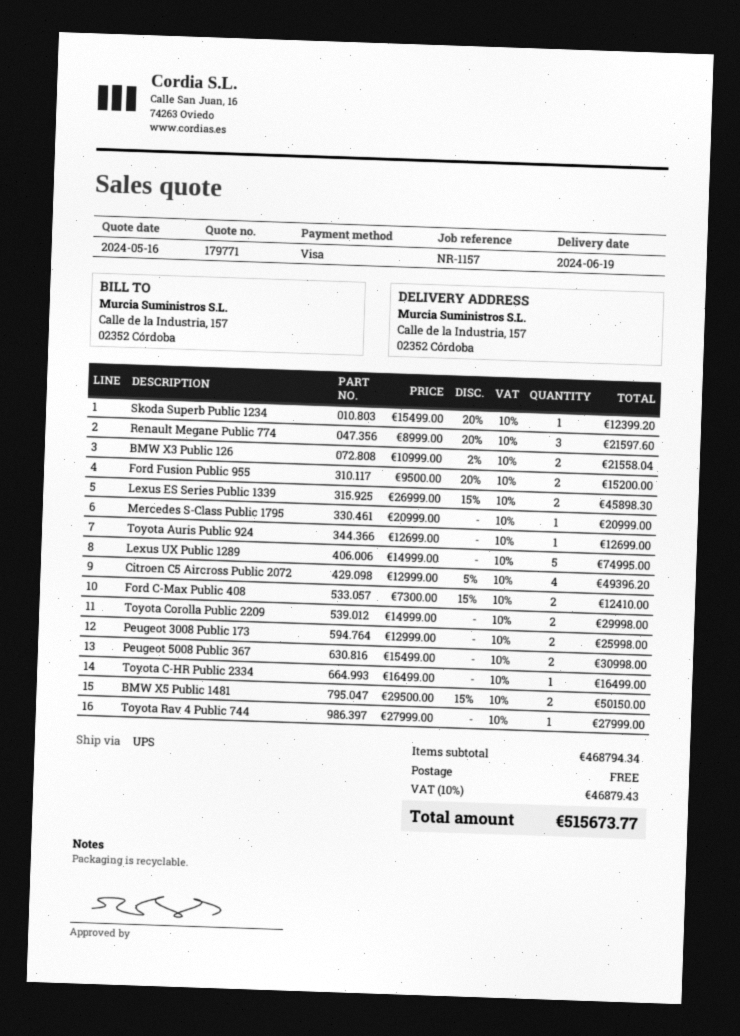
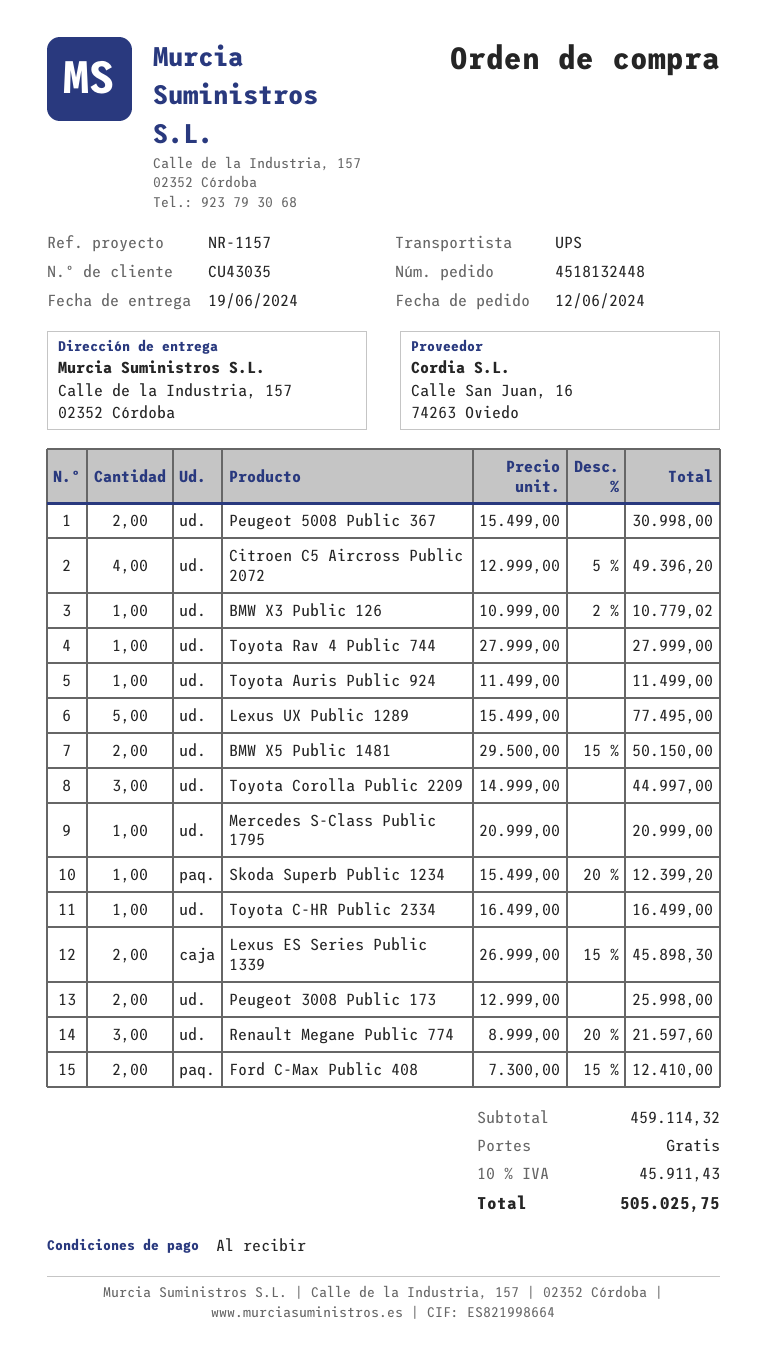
BMW X3 Public 126: 2 x 10999.00 - 2% = 21558.04 -> 1 x 10999.00 - 2% = 10779.02
Ford Fusion Public 955: 2 x 9500.00 - 20% = 15200.00 -> none
Toyota Auris Public 924: 1 x 12699.00 = 12699.00 -> 1 x 11499.00 = 11499.00
Lexus UX Public 1289: 5 x 14999.00 = 74995.00 -> 5 x 15499.00 = 77495.00
Toyota Corolla Public 2209: 2 x 14999.00 = 29998.00 -> 3 x 14999.00 = 44997.00
subtotal: 468794.34 -> 459114.32
tax: 10% = 46879.43 -> 10% = 45911.43
total: 515673.77 -> 505025.75

